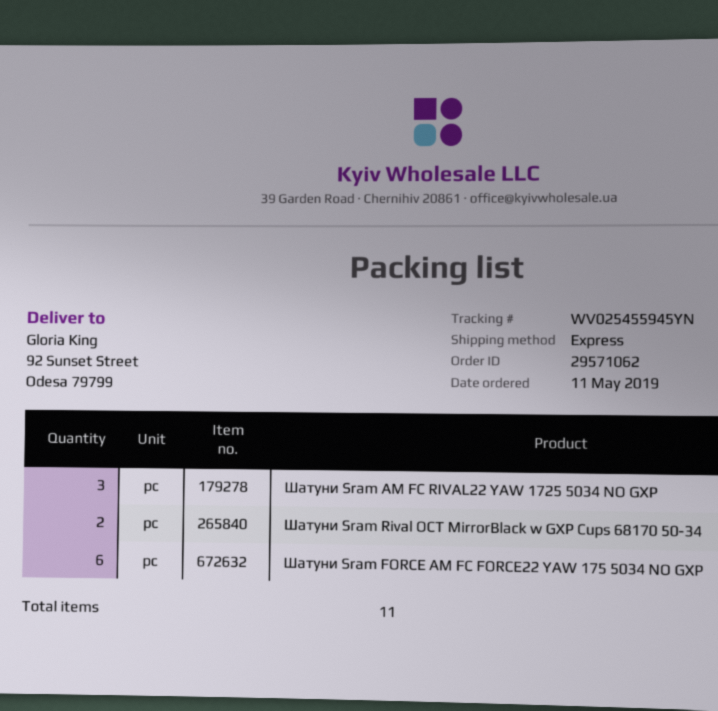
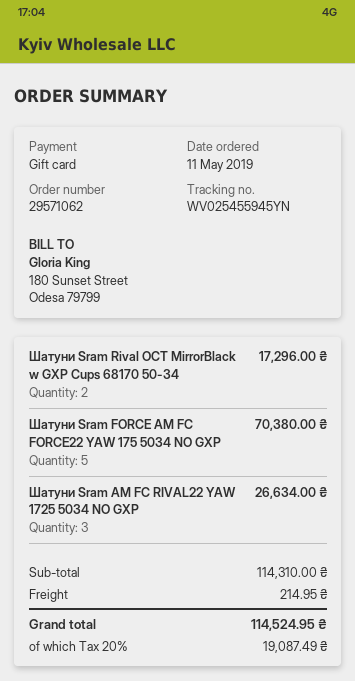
Шатуни Sram FORCE AM FC FORCE22 YAW 175 5034 NO GXP: 6 -> 5

